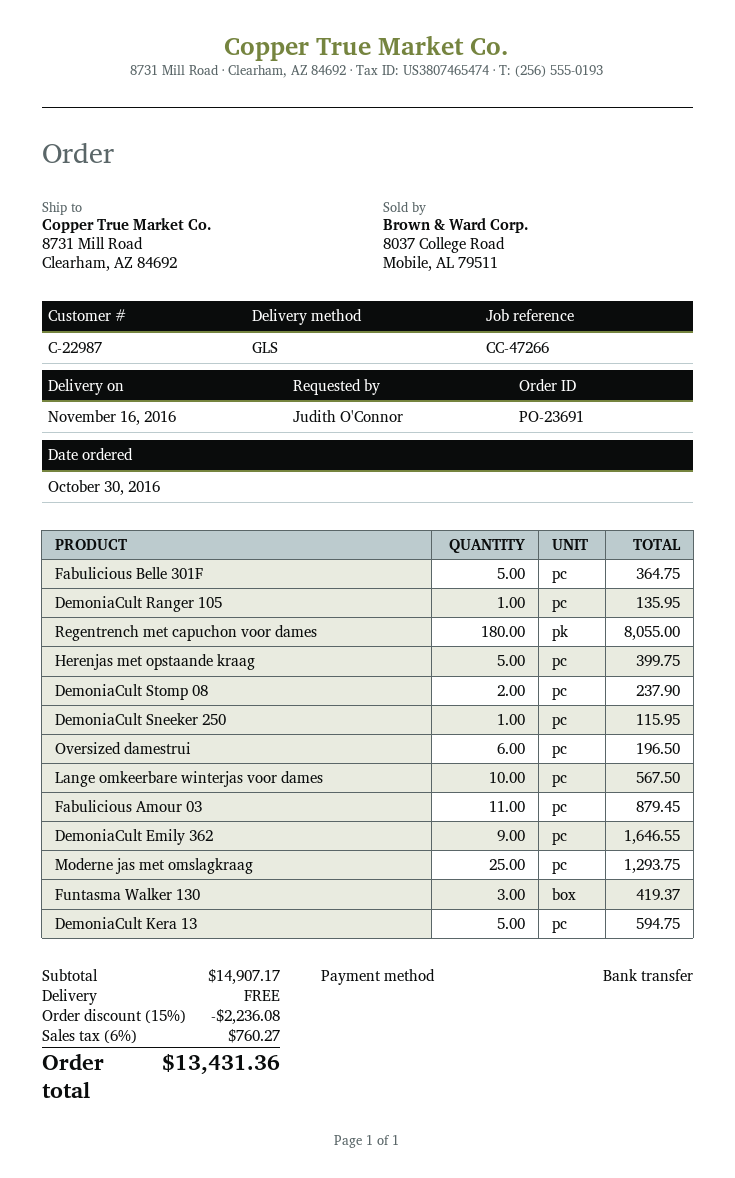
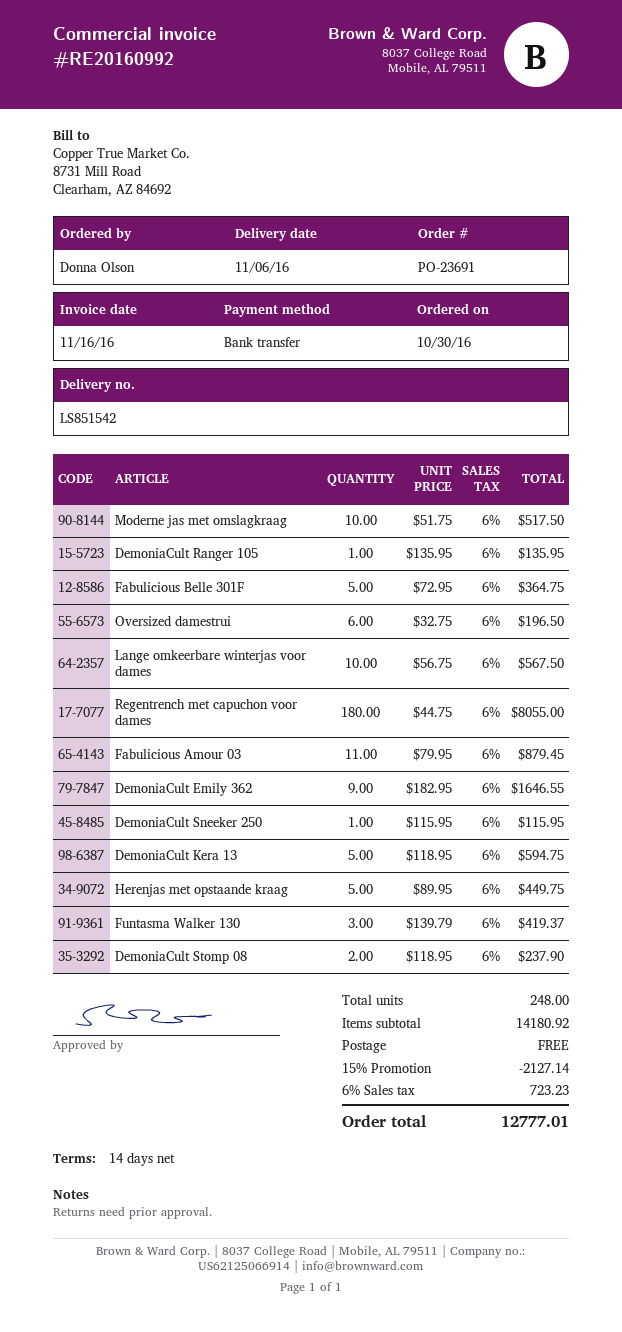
delivery date: 2016-11-16 -> 2016-11-06
ordered by: Judith O'Connor -> Donna Olson
Herenjas met opstaande kraag: 5 for 399.75 -> 5 for 449.75
Moderne jas met omslagkraag: 25 for 1293.75 -> 10 for 517.50
subtotal: 14907.17 -> 14180.92
discount: 15% = 2236.08 -> 15% = 2127.14
tax: 6% = 760.27 -> 6% = 723.23
total: 13431.36 -> 12777.01

